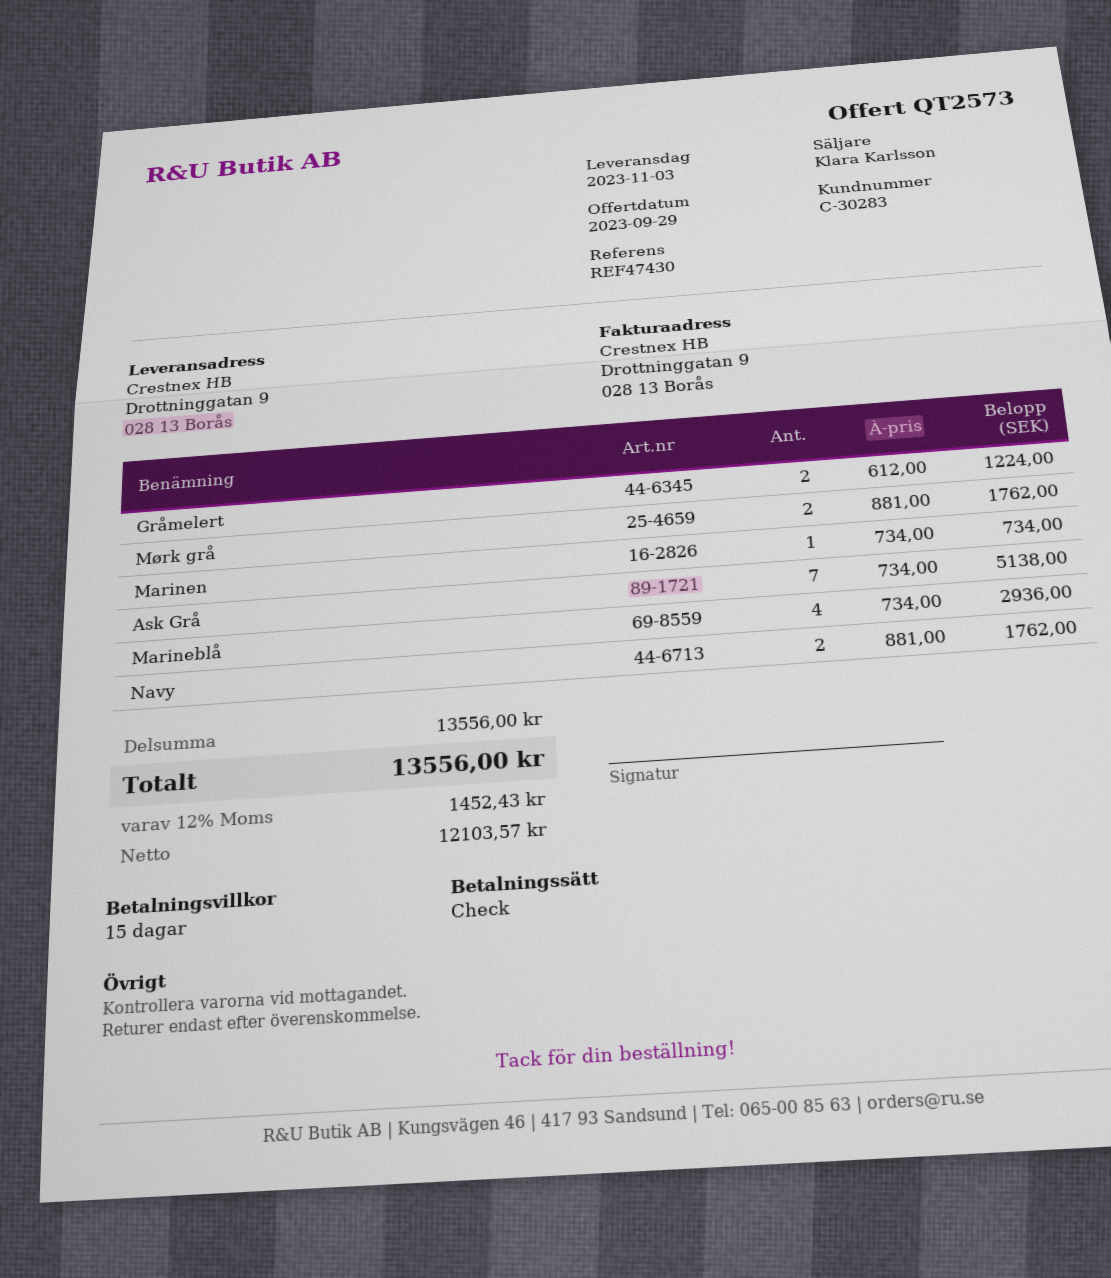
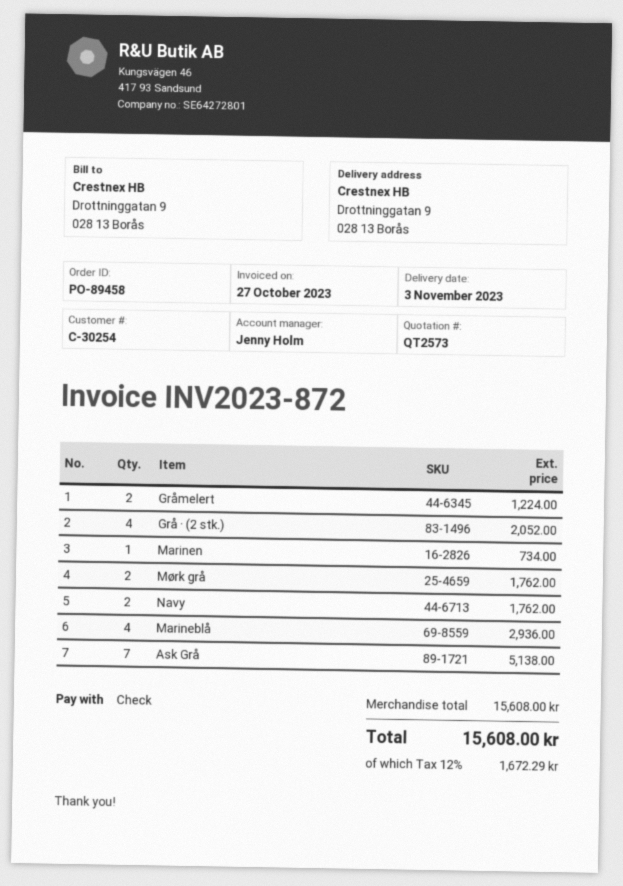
customer number: C-30283 -> C-30254
sales rep: Klara Karlsson -> Jenny Holm
Grå · (2 stk.): none -> 4 for 2052.00
subtotal: 13556.00 -> 15608.00
tax: 12% = 1452.43 -> 12% = 1672.29
total: 13556.00 -> 15608.00

